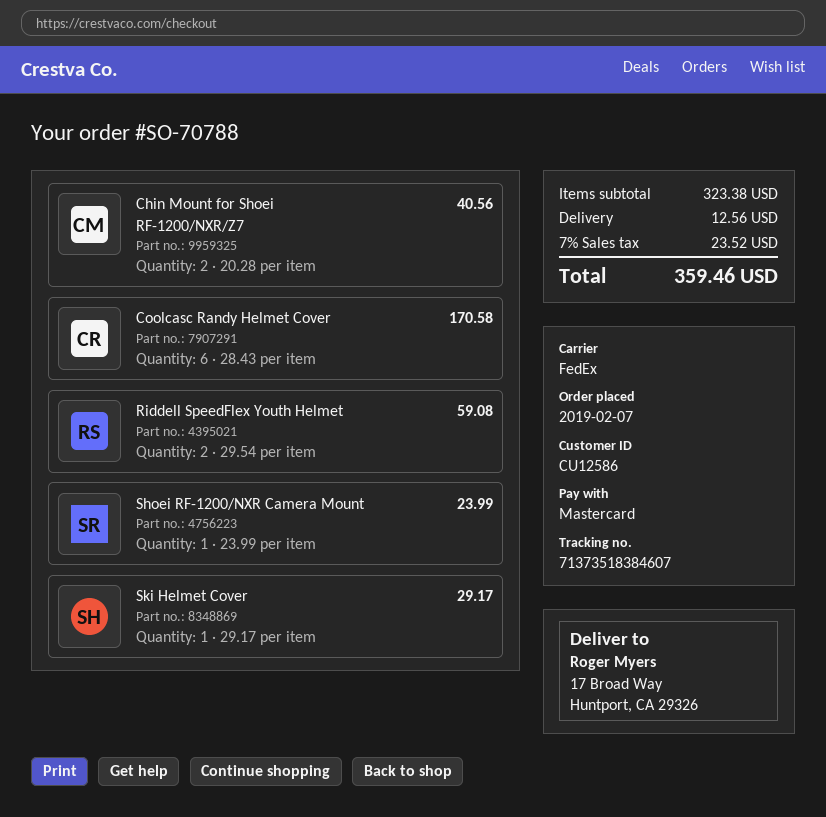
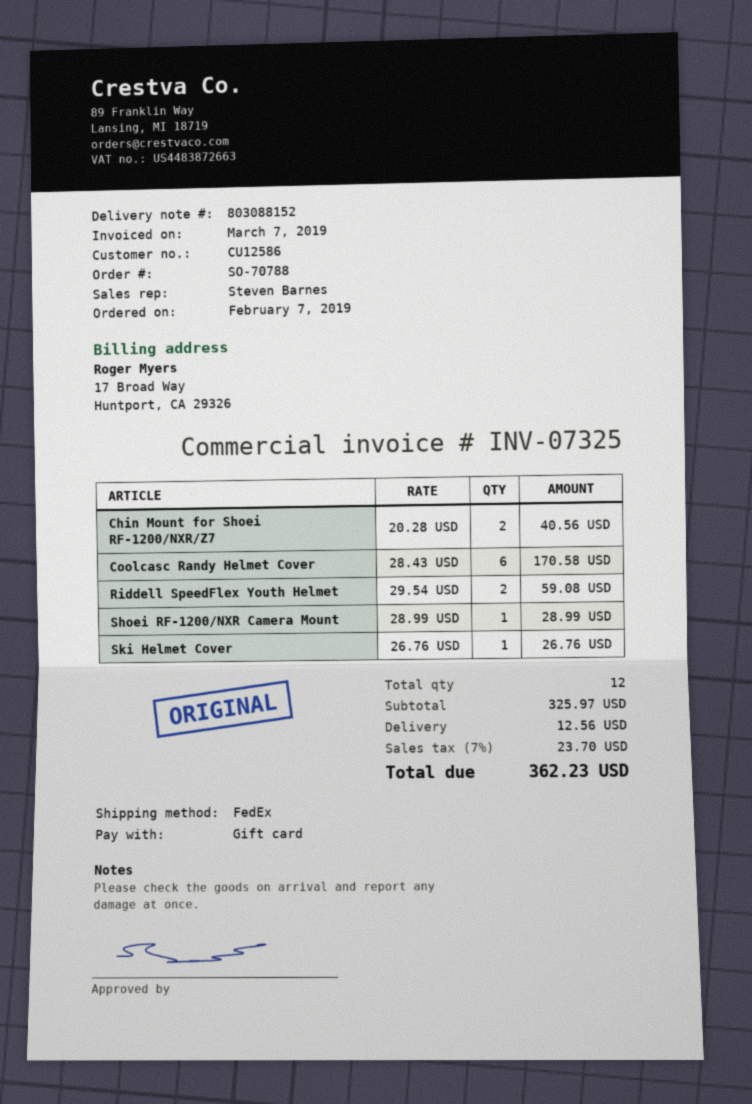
payment method: Mastercard -> gift card
Shoei RF-1200/NXR Camera Mount: 1 x 23.99 = 23.99 -> 1 x 28.99 = 28.99
Ski Helmet Cover: 1 x 29.17 = 29.17 -> 1 x 26.76 = 26.76
subtotal: 323.38 -> 325.97
tax: 7% = 23.52 -> 7% = 23.70
total: 359.46 -> 362.23

